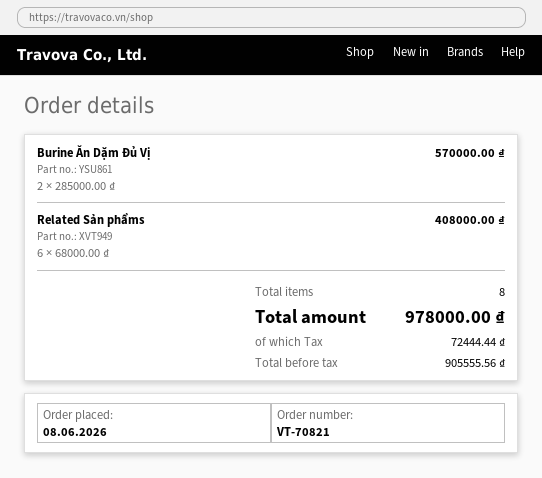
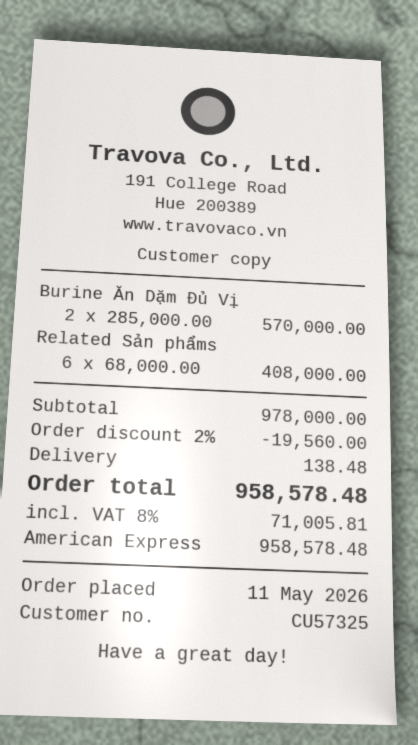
order date: 2026-06-08 -> 2026-05-11
discount: none -> 2% = 19560.00
shipping: none -> 138.48
tax: 72444.44 -> 71005.81
total: 978000.00 -> 958578.48

